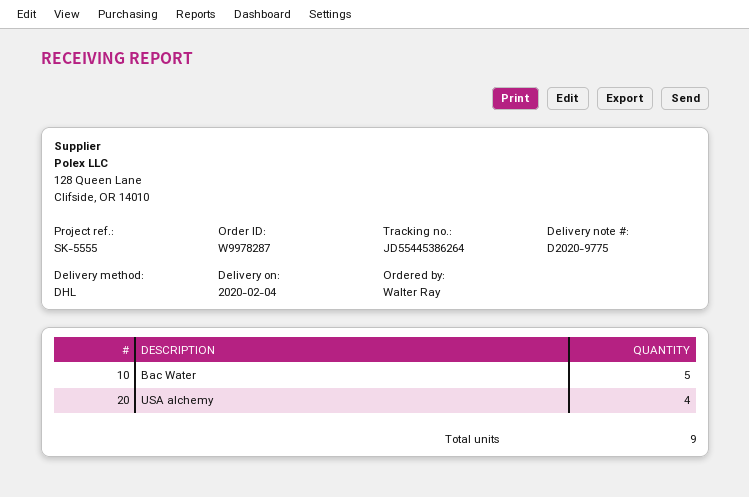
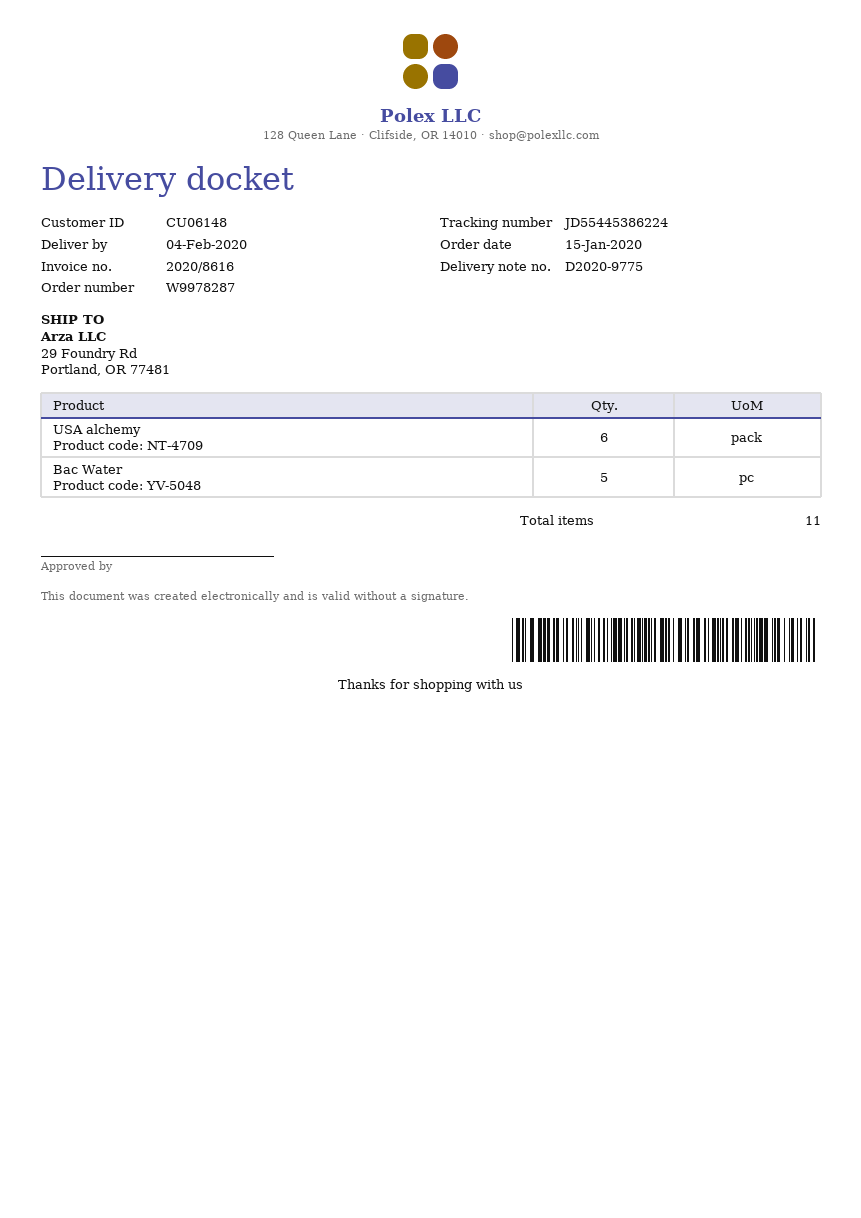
tracking number: JD55445386264 -> JD55445386224
USA alchemy: 4 -> 6
total quantity: 9 -> 11

